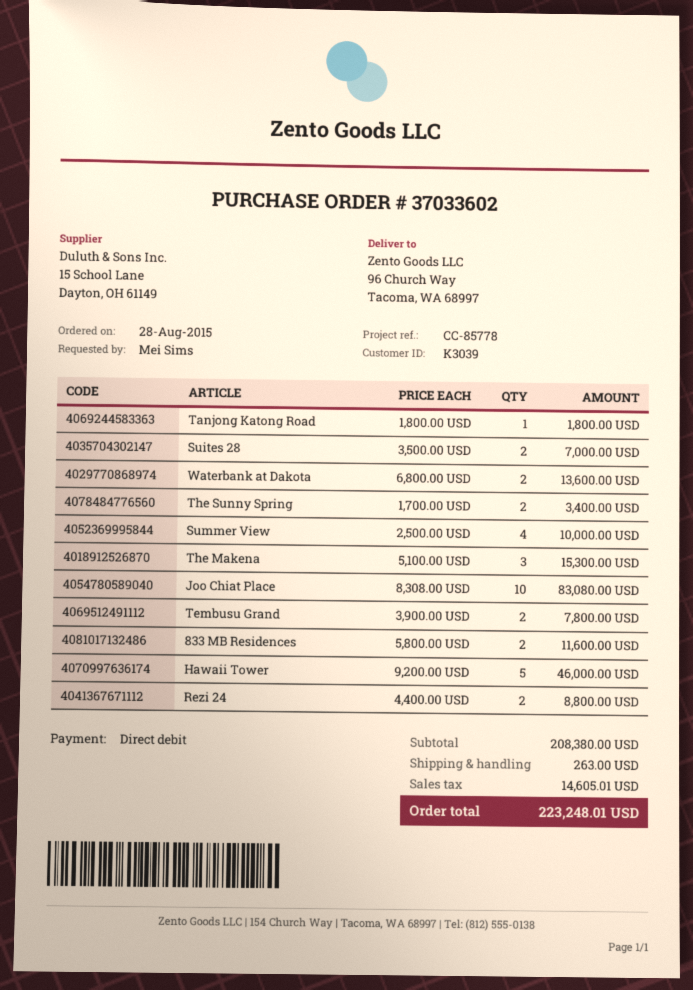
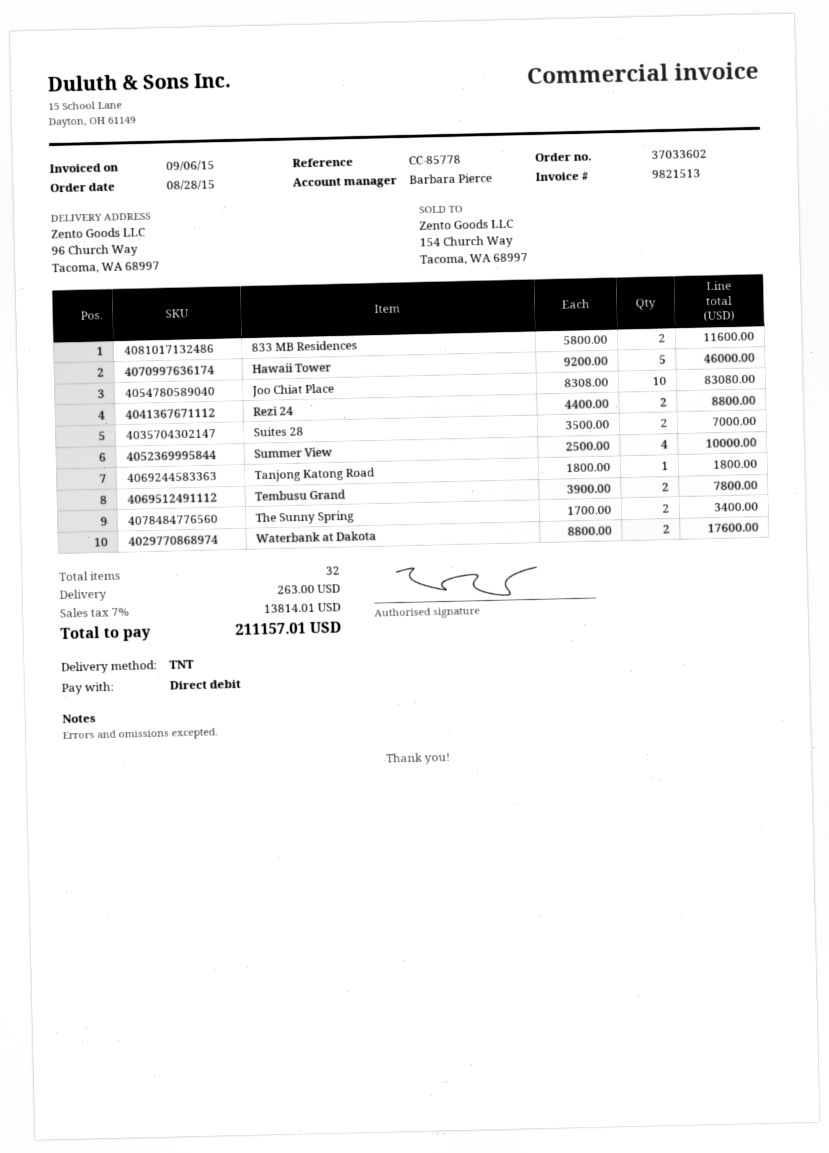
Waterbank at Dakota: 2 x 6800.00 = 13600.00 -> 2 x 8800.00 = 17600.00
The Makena: 3 x 5100.00 = 15300.00 -> none
tax: 14605.01 -> 13814.01
total: 223248.01 -> 211157.01

